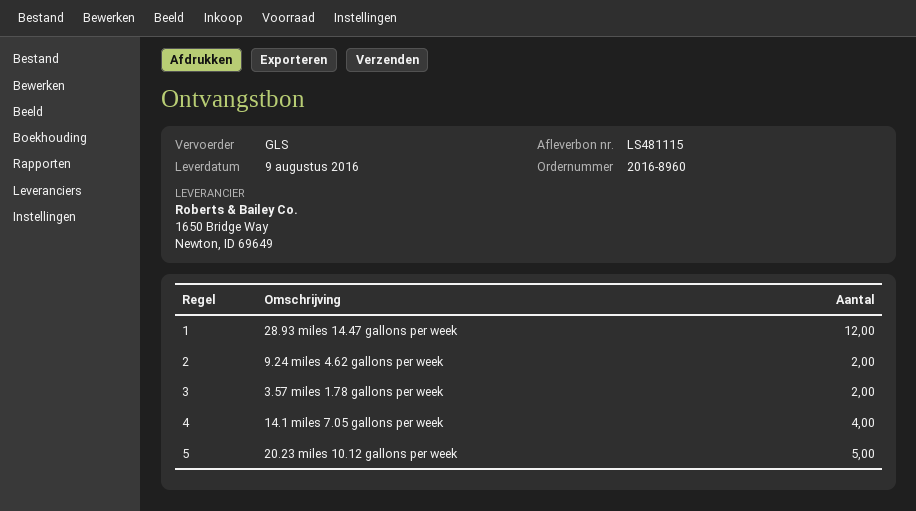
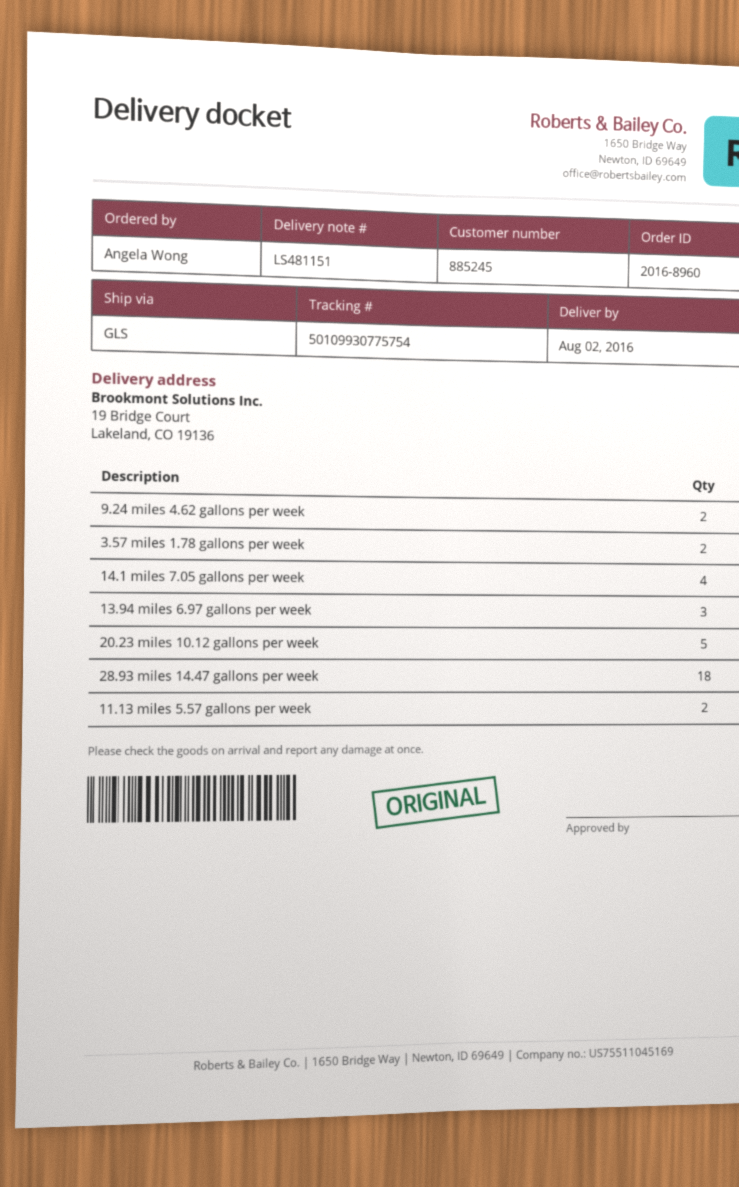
delivery note number: LS481115 -> LS481151
delivery date: 2016-08-09 -> 2016-08-02
28.93 miles 14.47 gallons per week: 12 -> 18
13.94 miles 6.97 gallons per week: none -> 3
11.13 miles 5.57 gallons per week: none -> 2

